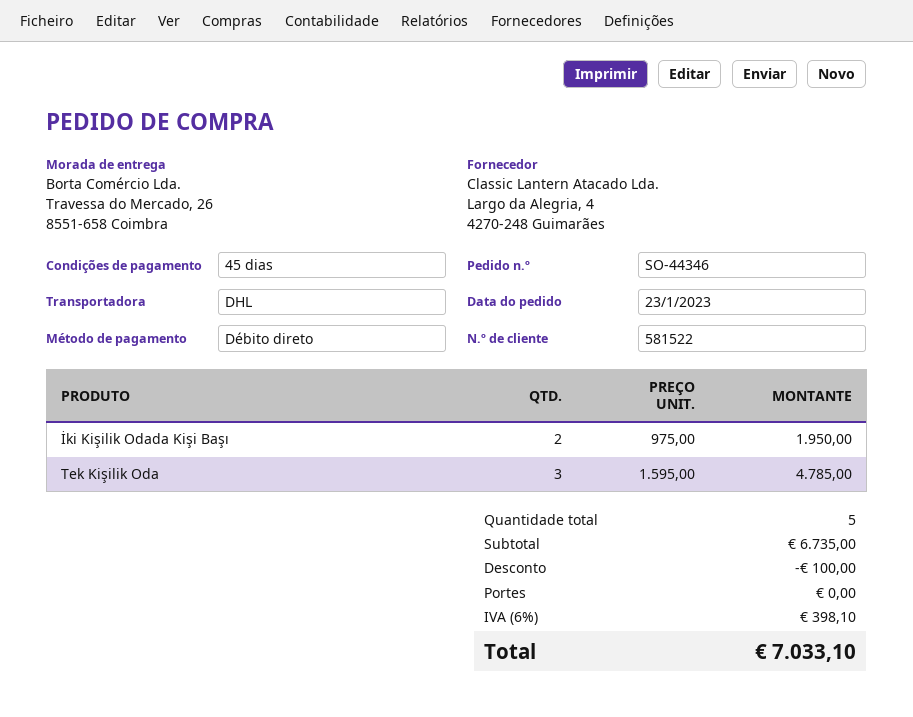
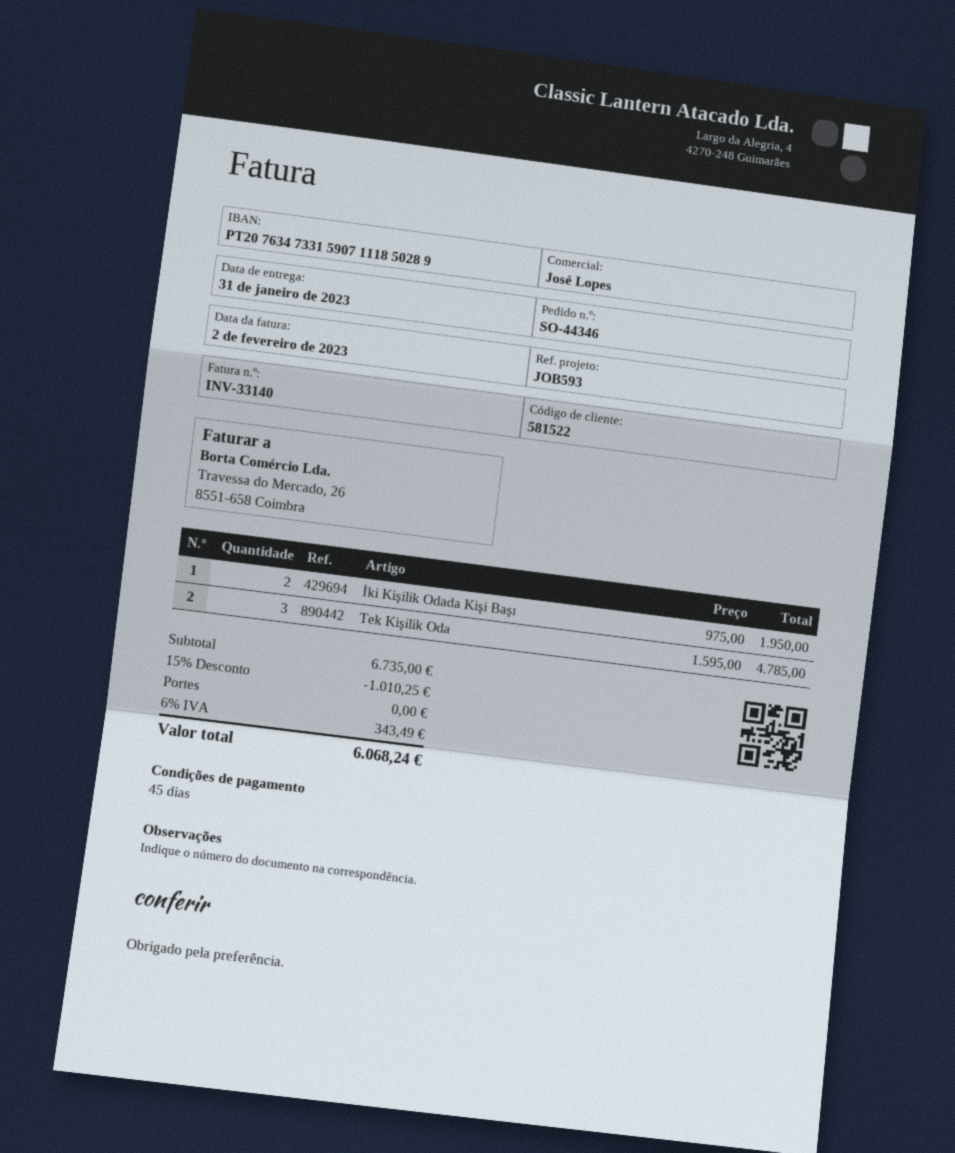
discount: 100.00 -> 1010.25
tax: 6% = 398.10 -> 6% = 343.49
total: 7033.10 -> 6068.24

